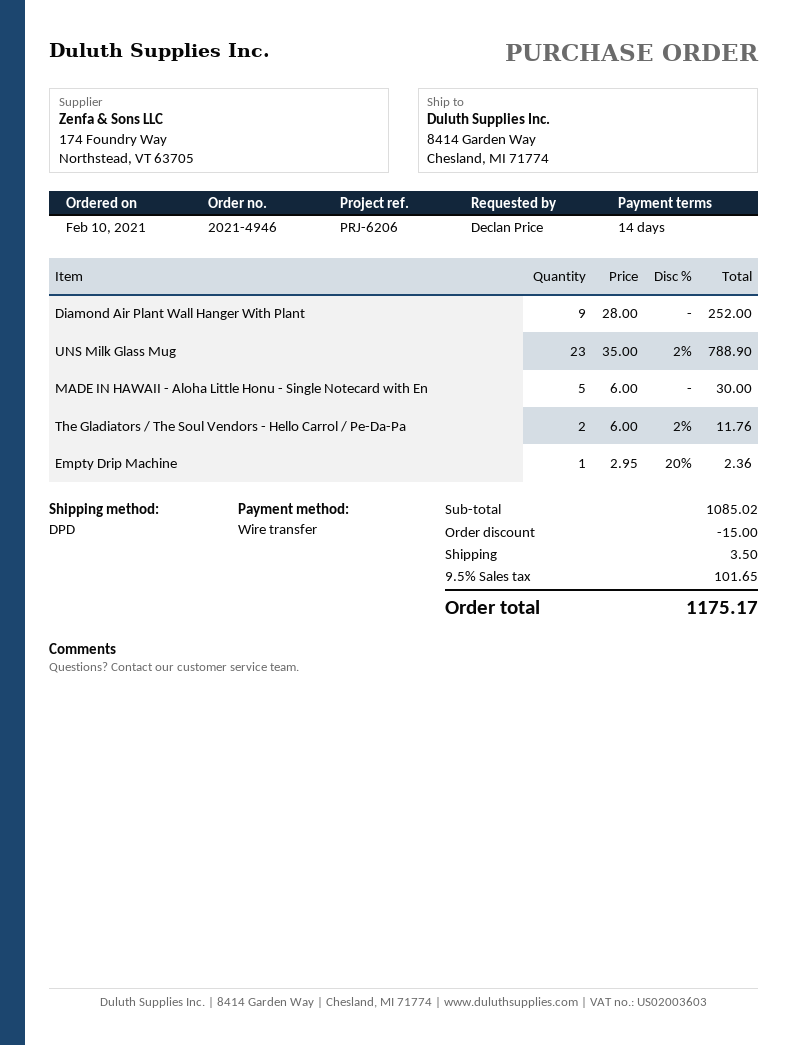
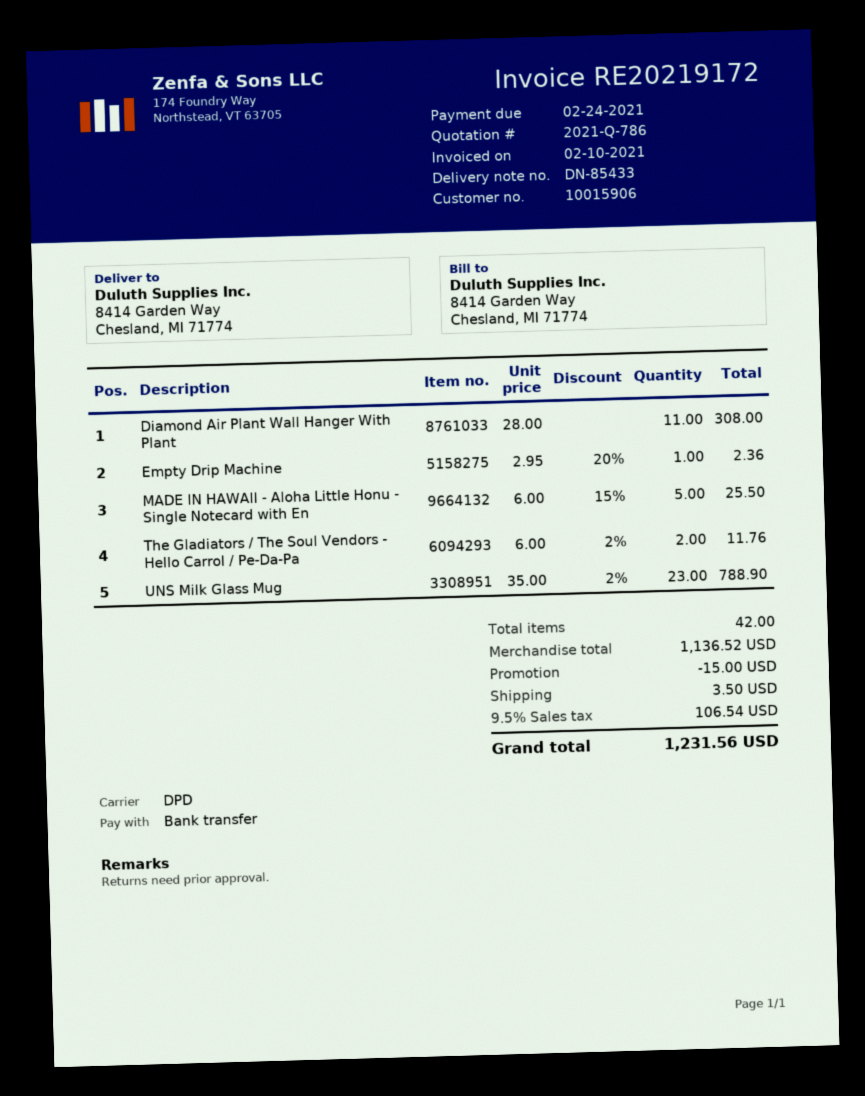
Diamond Air Plant Wall Hanger With Plant: 9 x 28.00 = 252.00 -> 11 x 28.00 = 308.00
MADE IN HAWAII - Aloha Little Honu - Single Notecard with En: 5 x 6.00 = 30.00 -> 5 x 6.00 - 15% = 25.50
subtotal: 1085.02 -> 1136.52
tax: 9.5% = 101.65 -> 9.5% = 106.54
total: 1175.17 -> 1231.56

